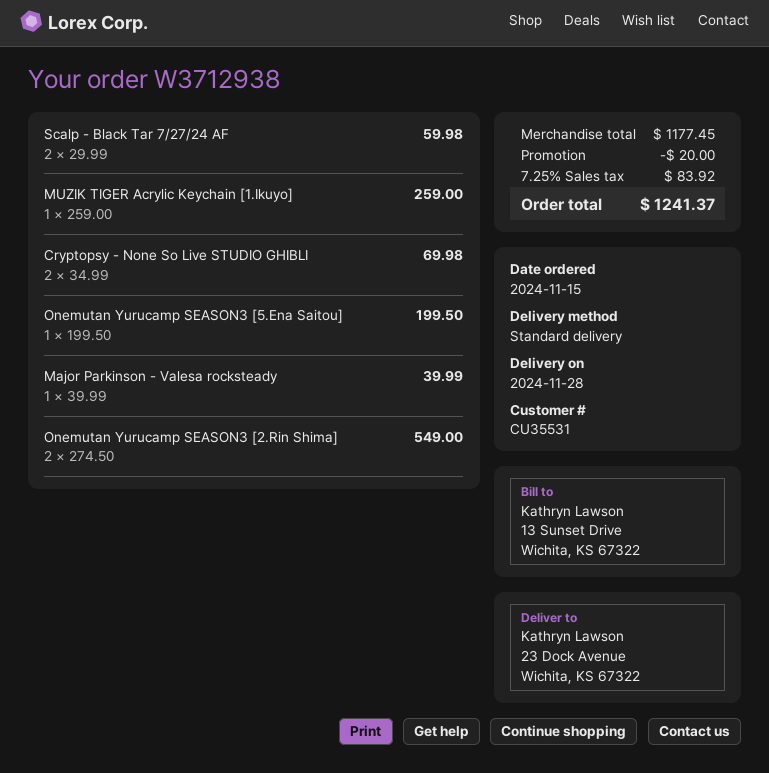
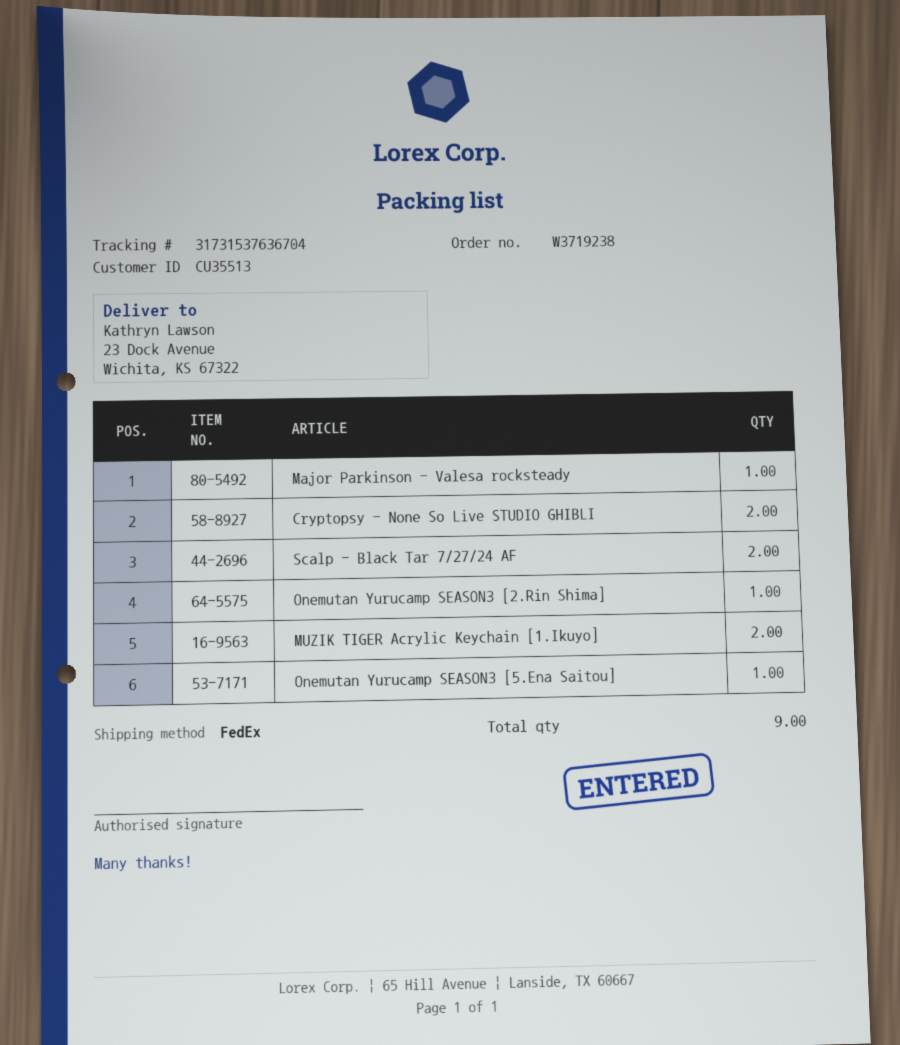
order number: W3712938 -> W3719238
customer number: CU35531 -> CU35513
shipping method: standard -> FedEx
MUZIK TIGER Acrylic Keychain [1.Ikuyo]: 1 -> 2
Onemutan Yurucamp SEASON3 [2.Rin Shima]: 2 -> 1

